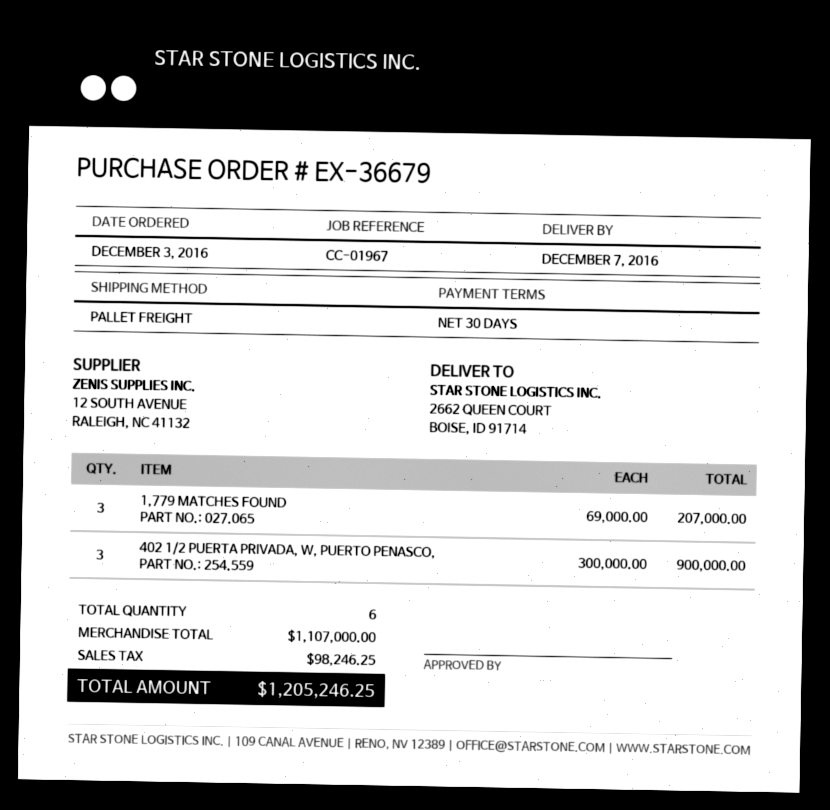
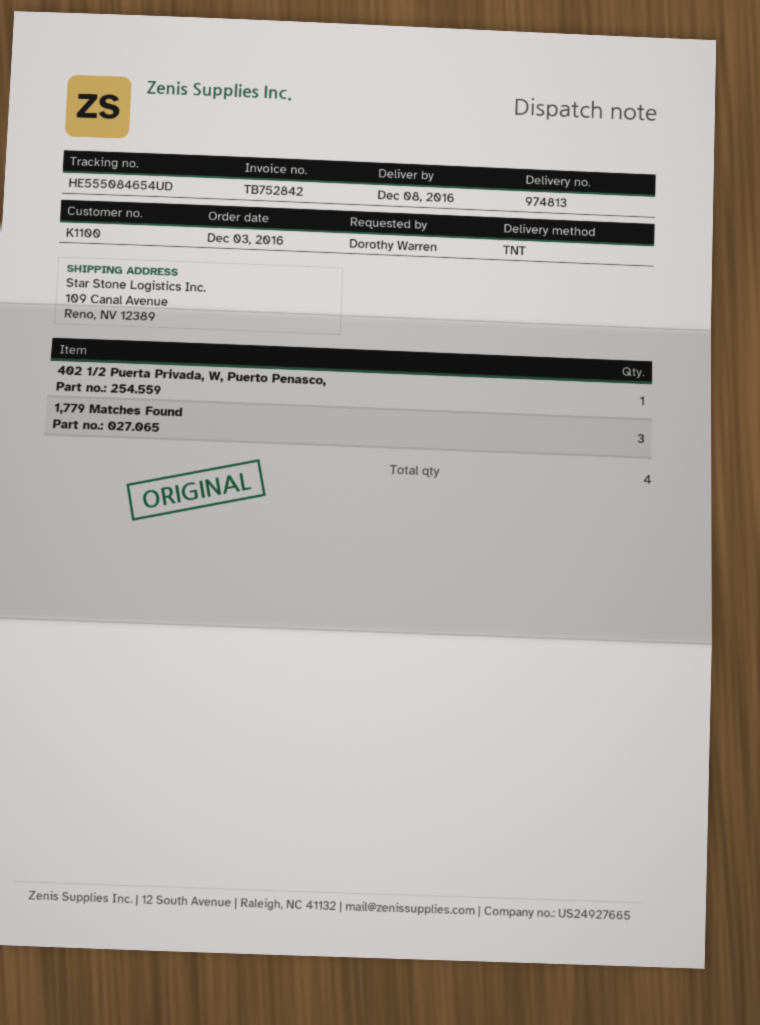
delivery date: 2016-12-07 -> 2016-12-08
shipping method: pallet freight -> TNT
ship to: 2662 QUEEN COURT, BOISE, ID 91714 -> 109 Canal Avenue, Reno, NV 12389
402 1/2 PUERTA PRIVADA, W, PUERTO PENASCO,: 3 -> 1
total quantity: 6 -> 4

